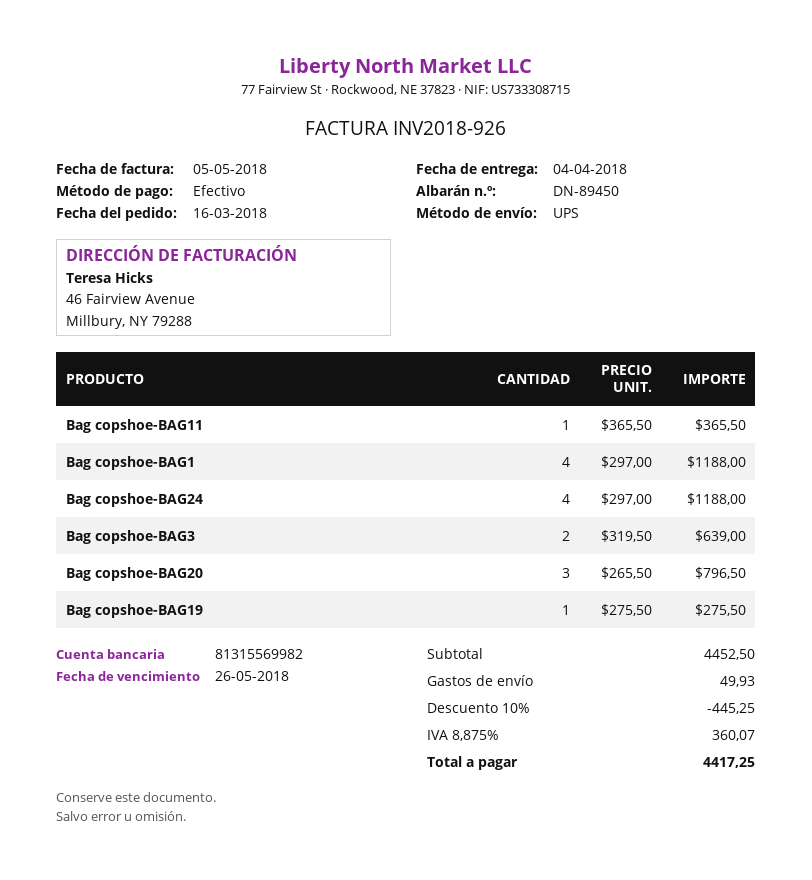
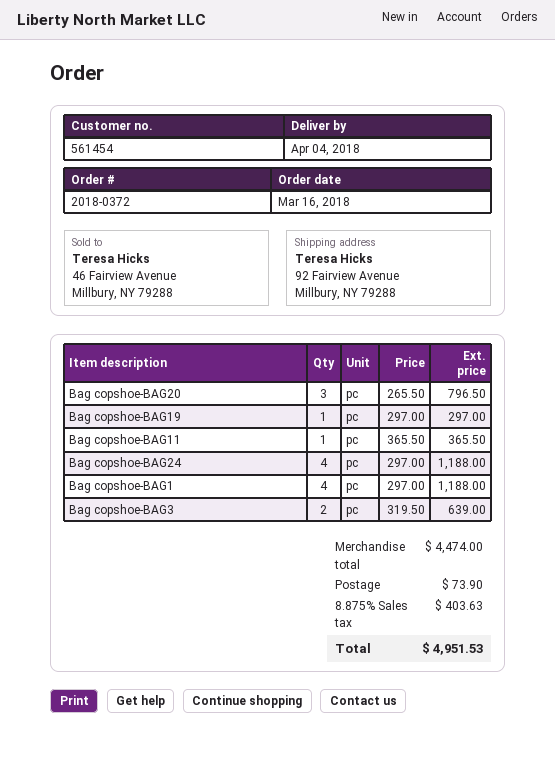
Bag copshoe-BAG19: 1 x 275.50 = 275.50 -> 1 x 297.00 = 297.00
subtotal: 4452.50 -> 4474.00
discount: 10% = 445.25 -> none
shipping: 49.93 -> 73.90
tax: 8.875% = 360.07 -> 8.875% = 403.63
total: 4417.25 -> 4951.53

